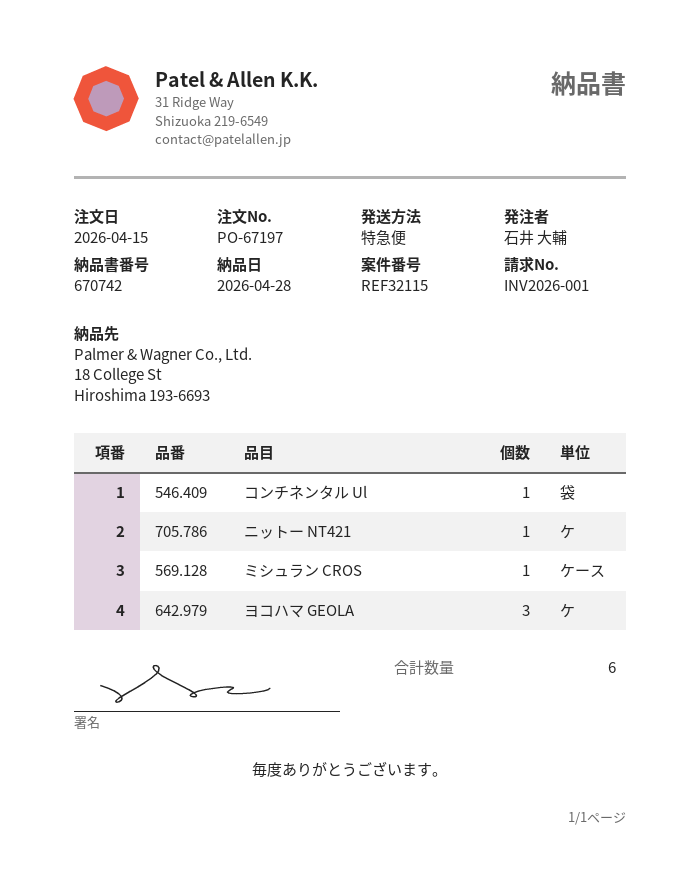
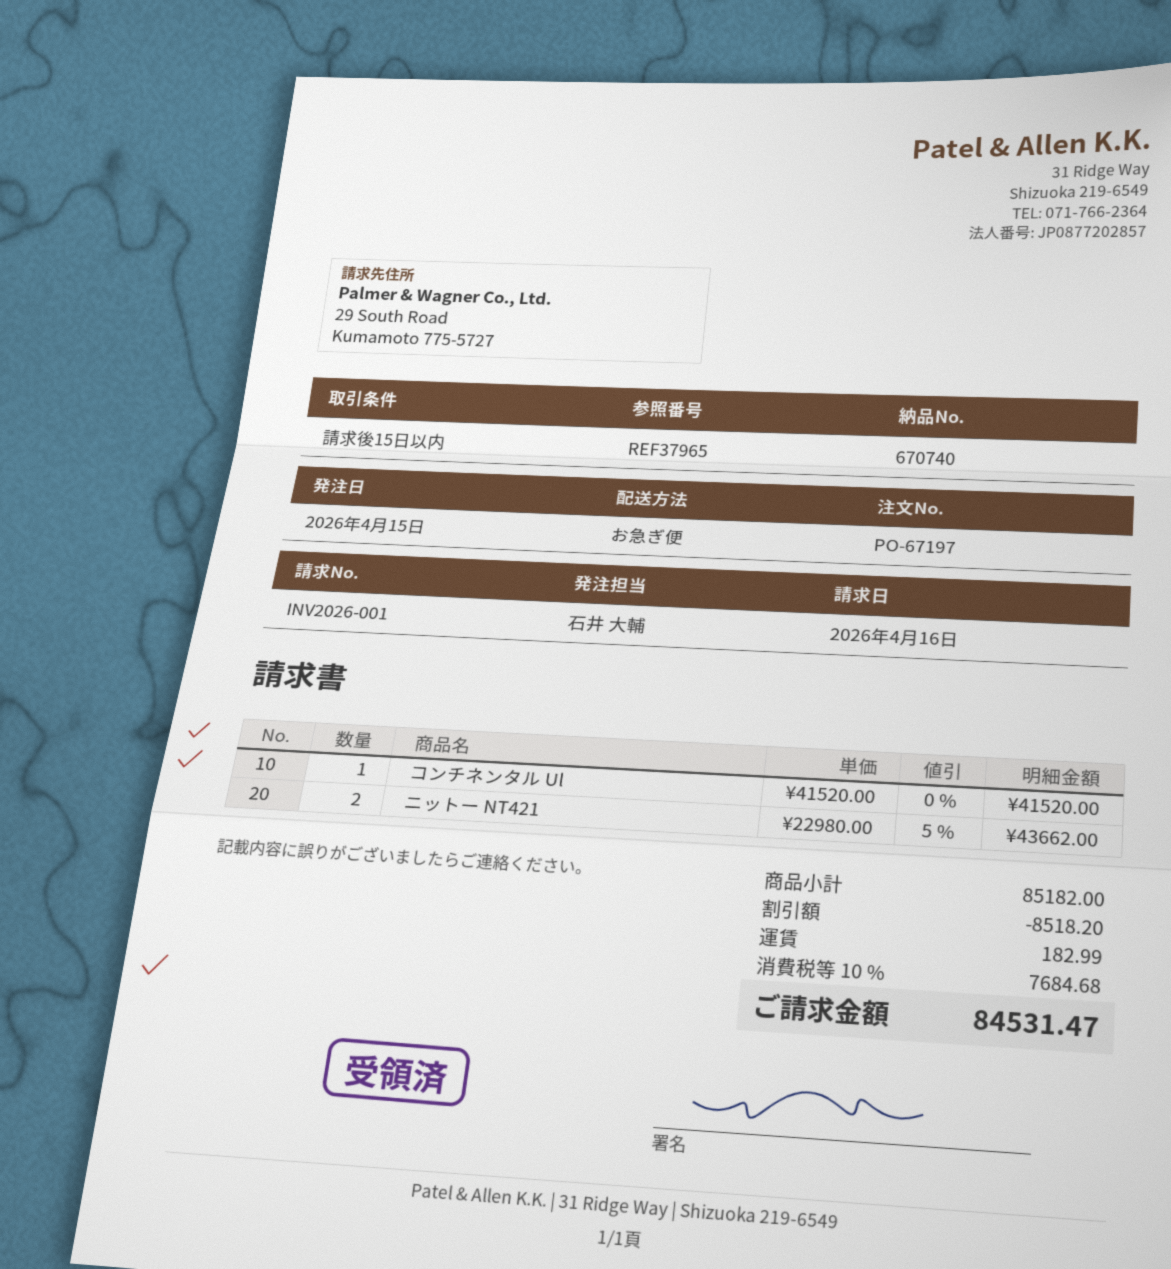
delivery note number: 670742 -> 670740
reference: REF32115 -> REF37965
ニットー NT421: 1 -> 2
ミシュラン CROS: 1 -> none
ヨコハマ GEOLA: 3 -> none

